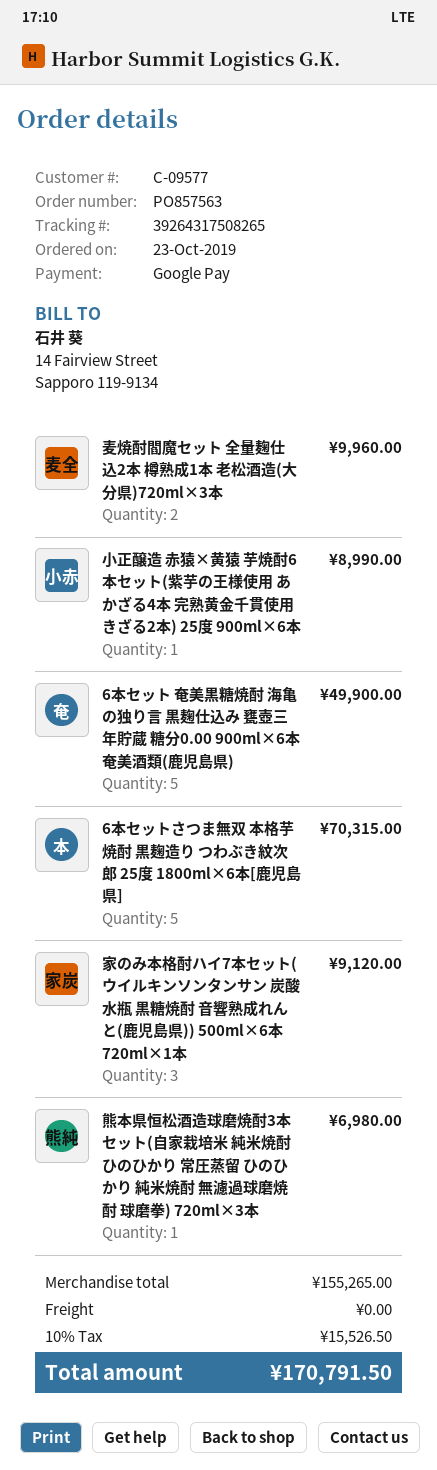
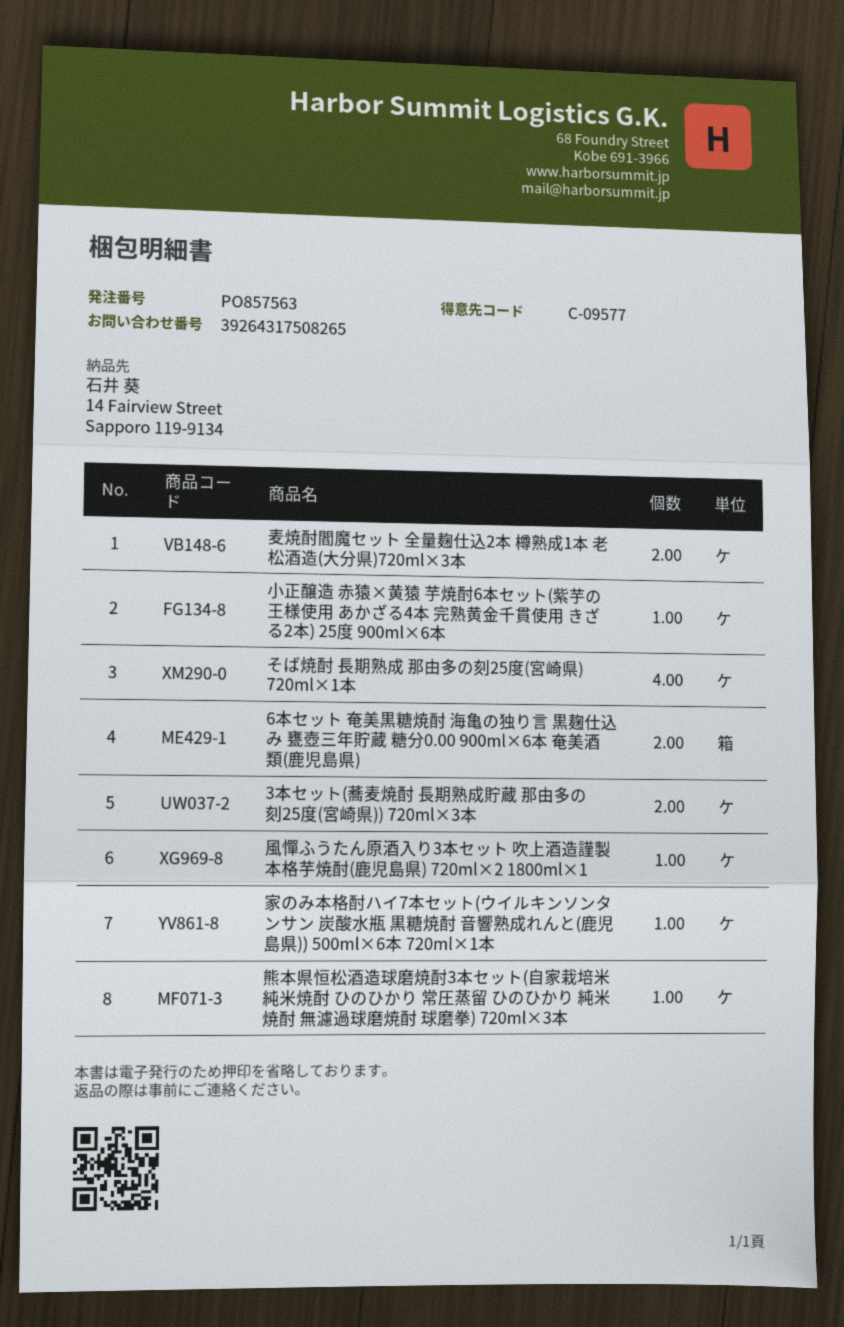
6本セット 奄美黒糖焼酎 海亀の独り言 黒麹仕込み 甕壺三年貯蔵 糖分0.00 900ml×6本 奄美酒類(鹿児島県): 5 -> 2
6本セットさつま無双 本格芋焼酎 黒麹造り つわぶき紋次郎 25度 1800ml×6本[鹿児島県]: 5 -> none
家のみ本格酎ハイ7本セット(ウイルキンソンタンサン 炭酸水瓶 黒糖焼酎 音響熟成れんと(鹿児島県)) 500ml×6本 720ml×1本: 3 -> 1
そば焼酎 長期熟成 那由多の刻25度(宮崎県) 720ml×1本: none -> 4
3本セット(蕎麦焼酎 長期熟成貯蔵 那由多の刻25度(宮崎県)) 720ml×3本: none -> 2
風憚ふうたん原酒入り3本セット 吹上酒造謹製 本格芋焼酎(鹿児島県) 720ml×2 1800ml×1: none -> 1

